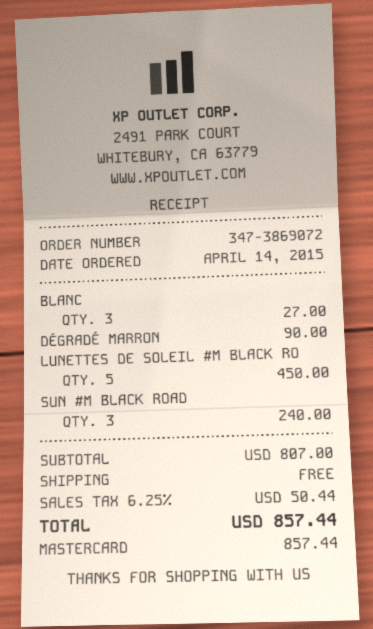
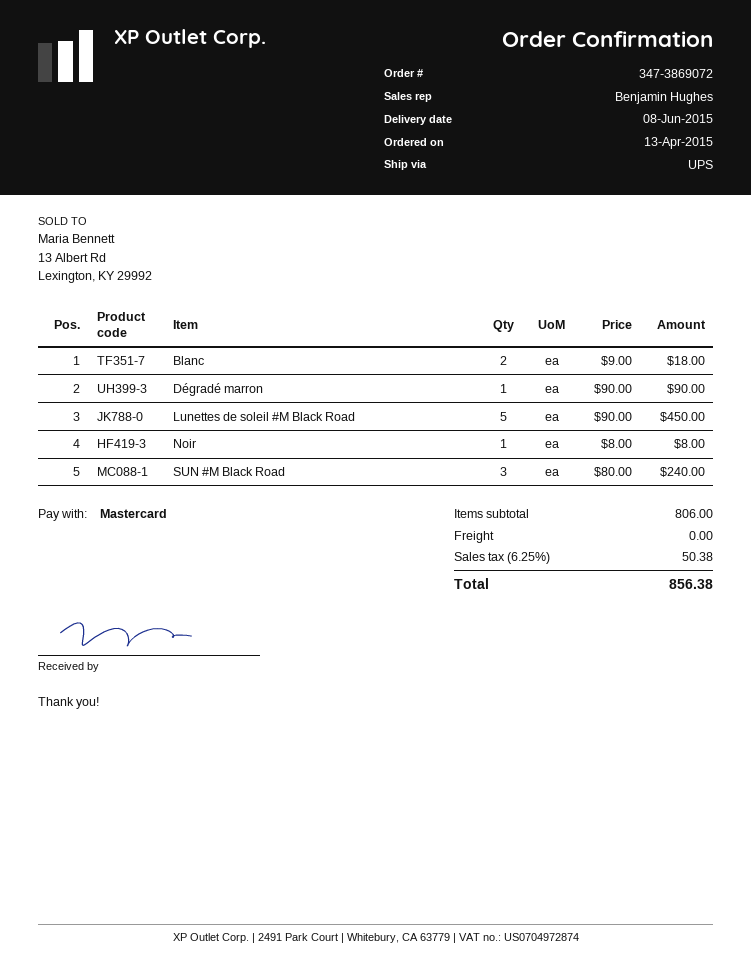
order date: 2015-04-14 -> 2015-04-13
BLANC: 3 for 27.00 -> 2 for 18.00
Noir: none -> 1 for 8.00
subtotal: 807.00 -> 806.00
tax: 6.25% = 50.44 -> 6.25% = 50.38
total: 857.44 -> 856.38

